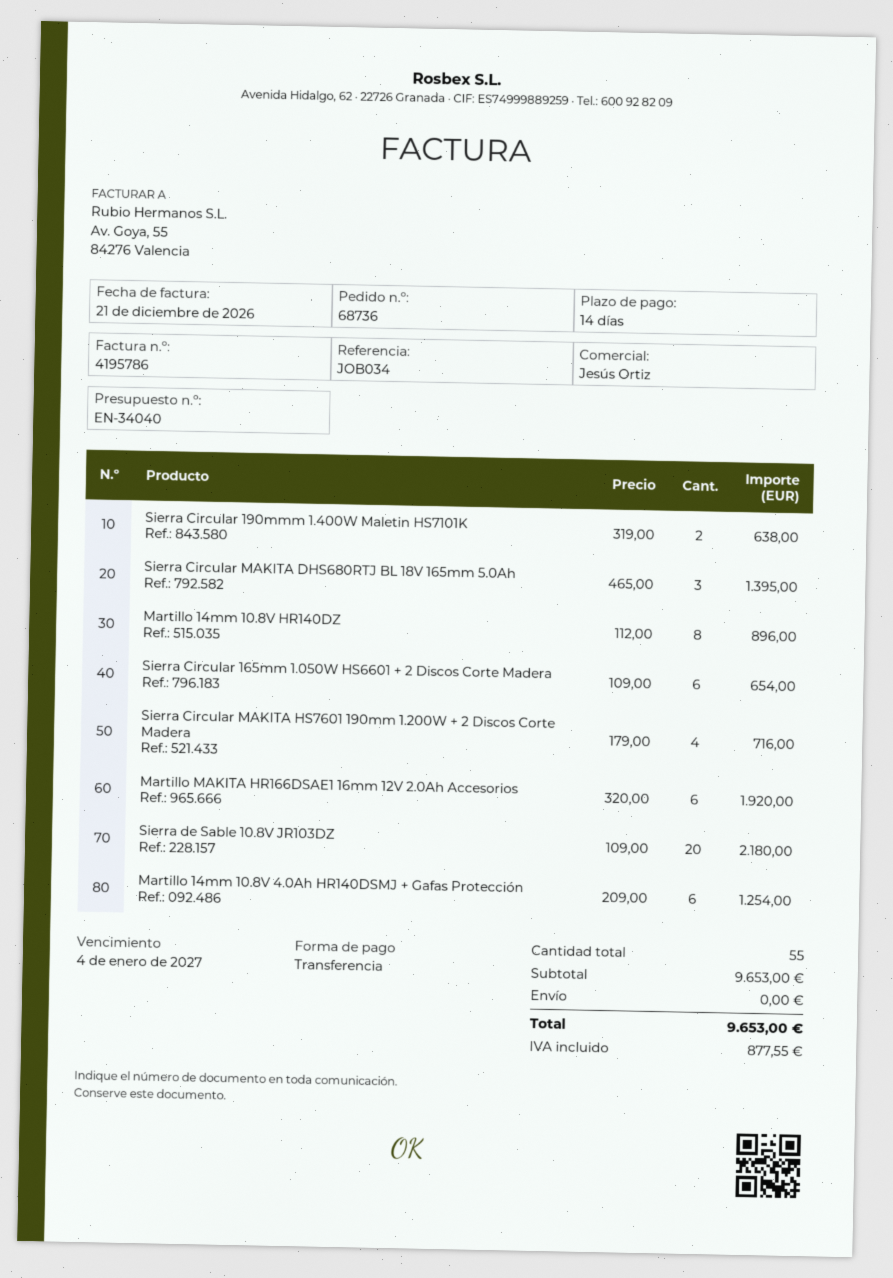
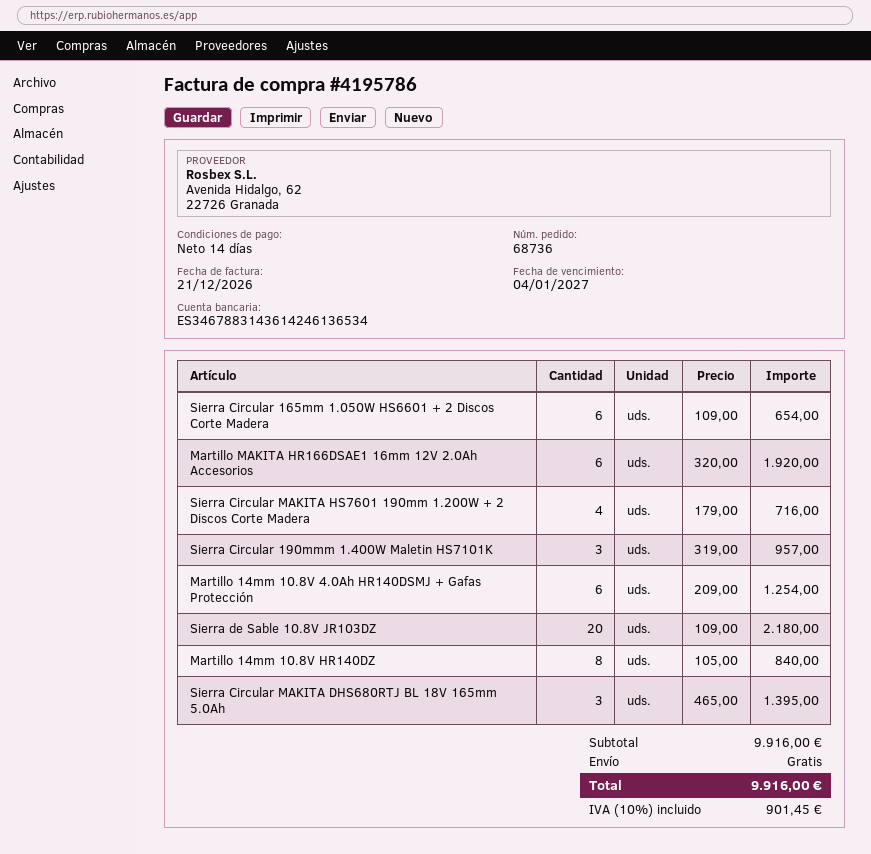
Sierra Circular 190mmm 1.400W Maletin HS7101K: 2 x 319.00 = 638.00 -> 3 x 319.00 = 957.00
Martillo 14mm 10.8V HR140DZ: 8 x 112.00 = 896.00 -> 8 x 105.00 = 840.00
subtotal: 9653.00 -> 9916.00
tax: 877.55 -> 901.45
total: 9653.00 -> 9916.00

